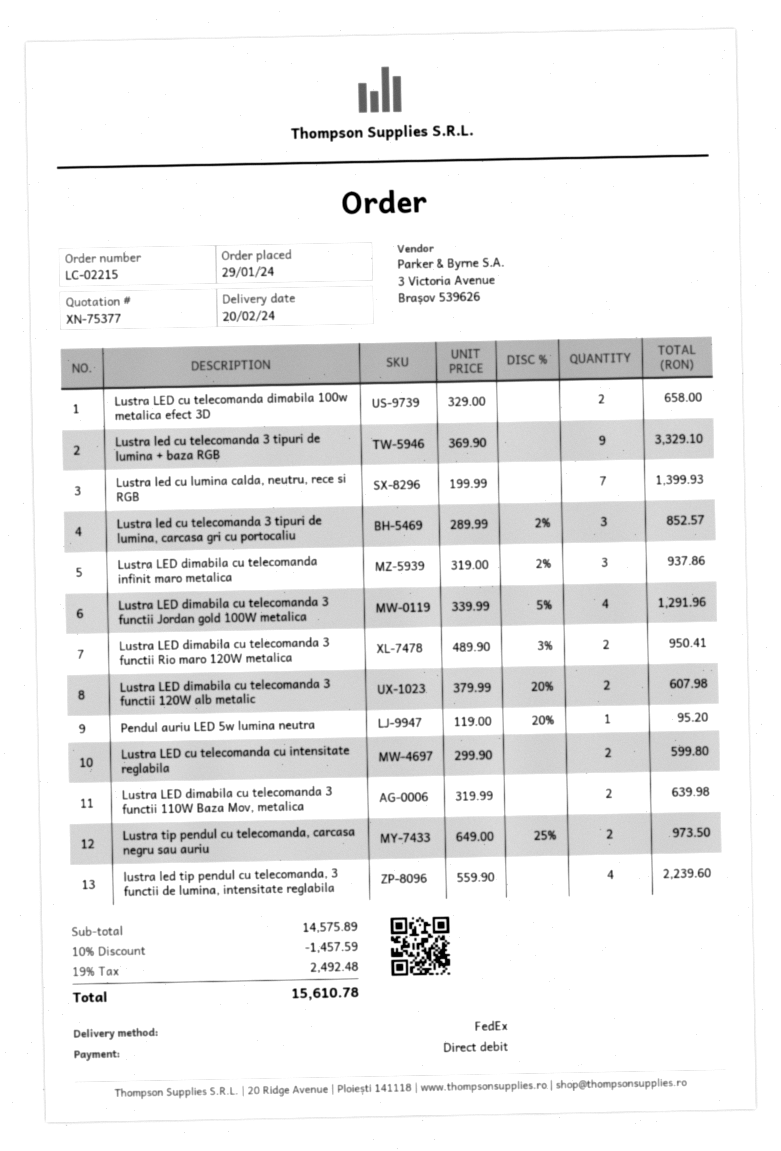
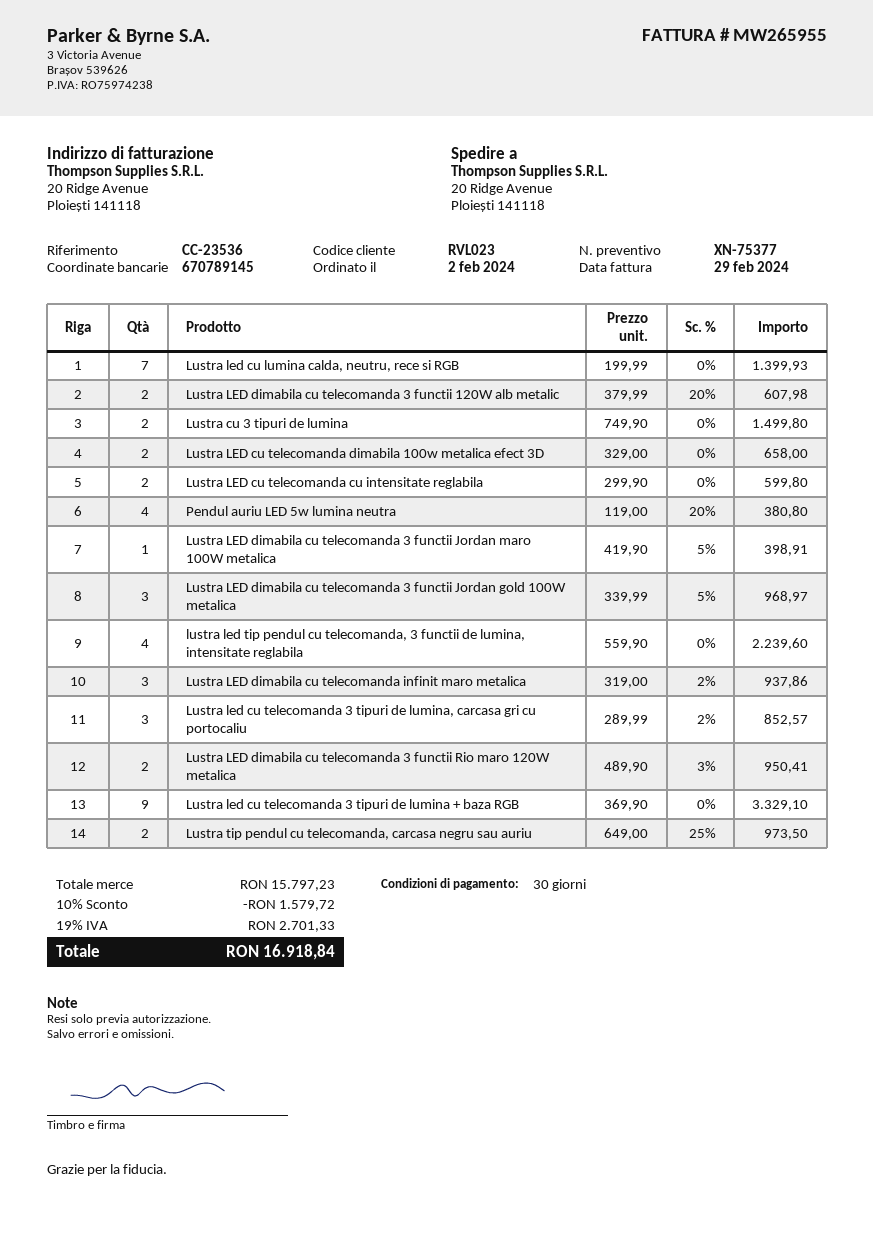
order date: 2024-01-29 -> 2024-02-02
Lustra LED dimabila cu telecomanda 3 functii Jordan gold 100W metalica: 4 x 339.99 - 5% = 1291.96 -> 3 x 339.99 - 5% = 968.97
Pendul auriu LED 5w lumina neutra: 1 x 119.00 - 20% = 95.20 -> 4 x 119.00 - 20% = 380.80
Lustra LED dimabila cu telecomanda 3 functii 110W Baza Mov, metalica: 2 x 319.99 = 639.98 -> none
Lustra cu 3 tipuri de lumina: none -> 2 x 749.90 = 1499.80
Lustra LED dimabila cu telecomanda 3 functii Jordan maro 100W metalica: none -> 1 x 419.90 - 5% = 398.91
subtotal: 14575.89 -> 15797.23
discount: 10% = 1457.59 -> 10% = 1579.72
tax: 19% = 2492.48 -> 19% = 2701.33
total: 15610.78 -> 16918.84

